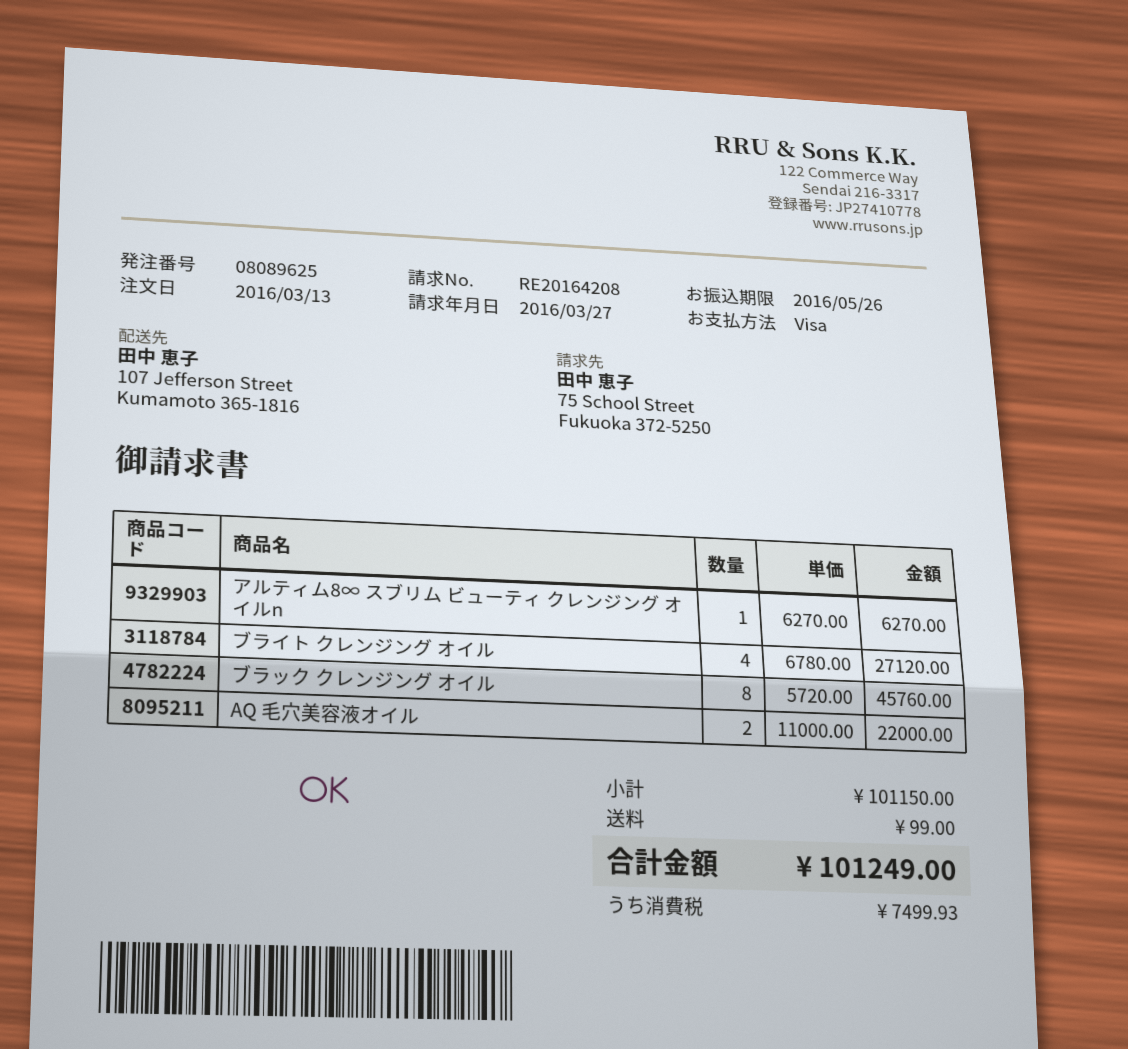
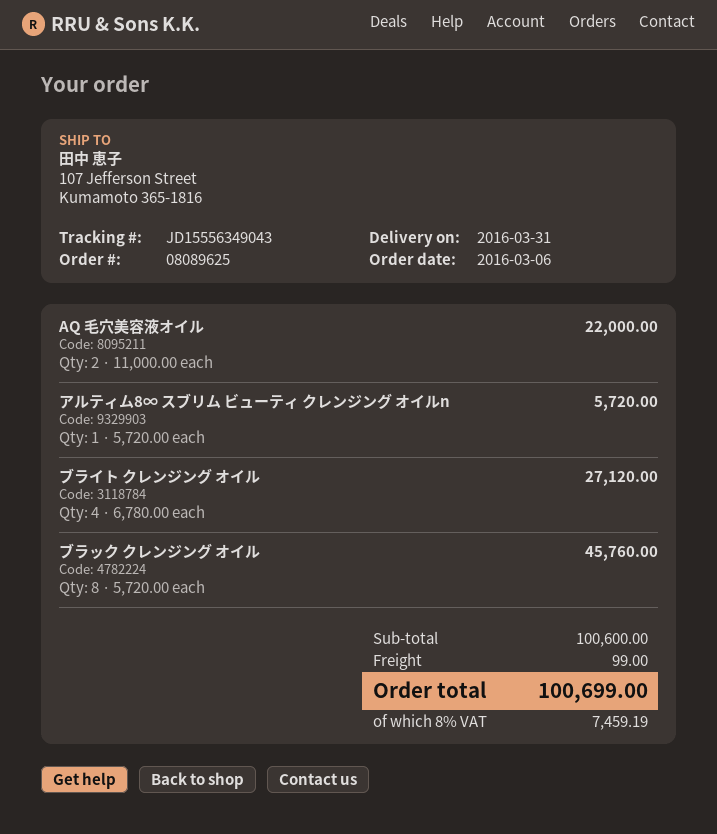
order date: 2016-03-13 -> 2016-03-06
アルティム8∞ スブリム ビューティ クレンジング オイルn: 1 x 6270.00 = 6270.00 -> 1 x 5720.00 = 5720.00
subtotal: 101150.00 -> 100600.00
tax: 7499.93 -> 7459.19
total: 101249.00 -> 100699.00

